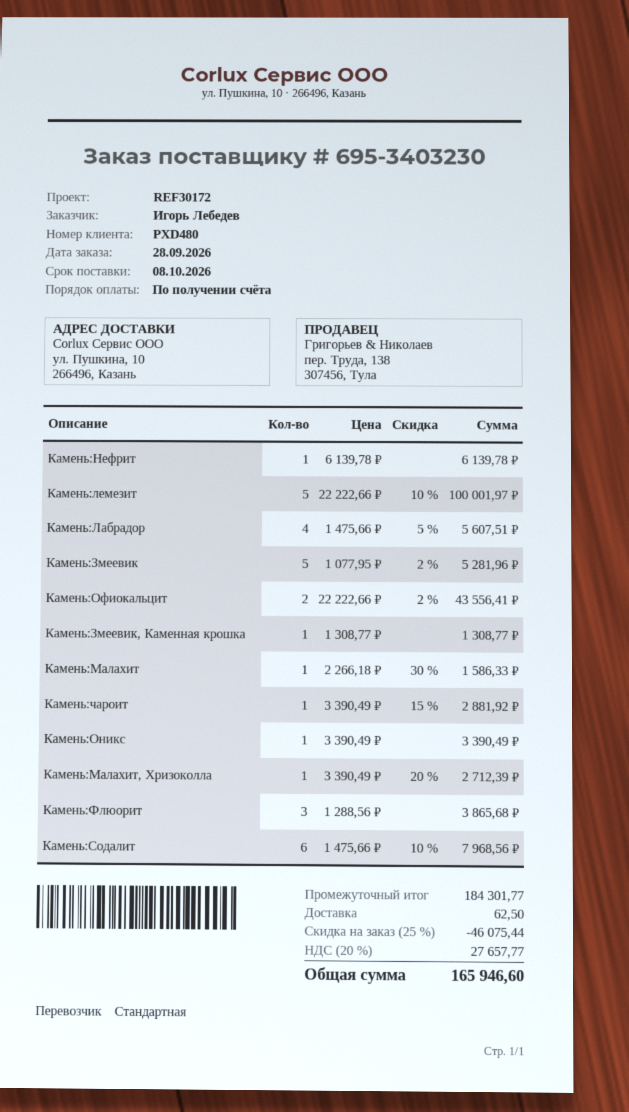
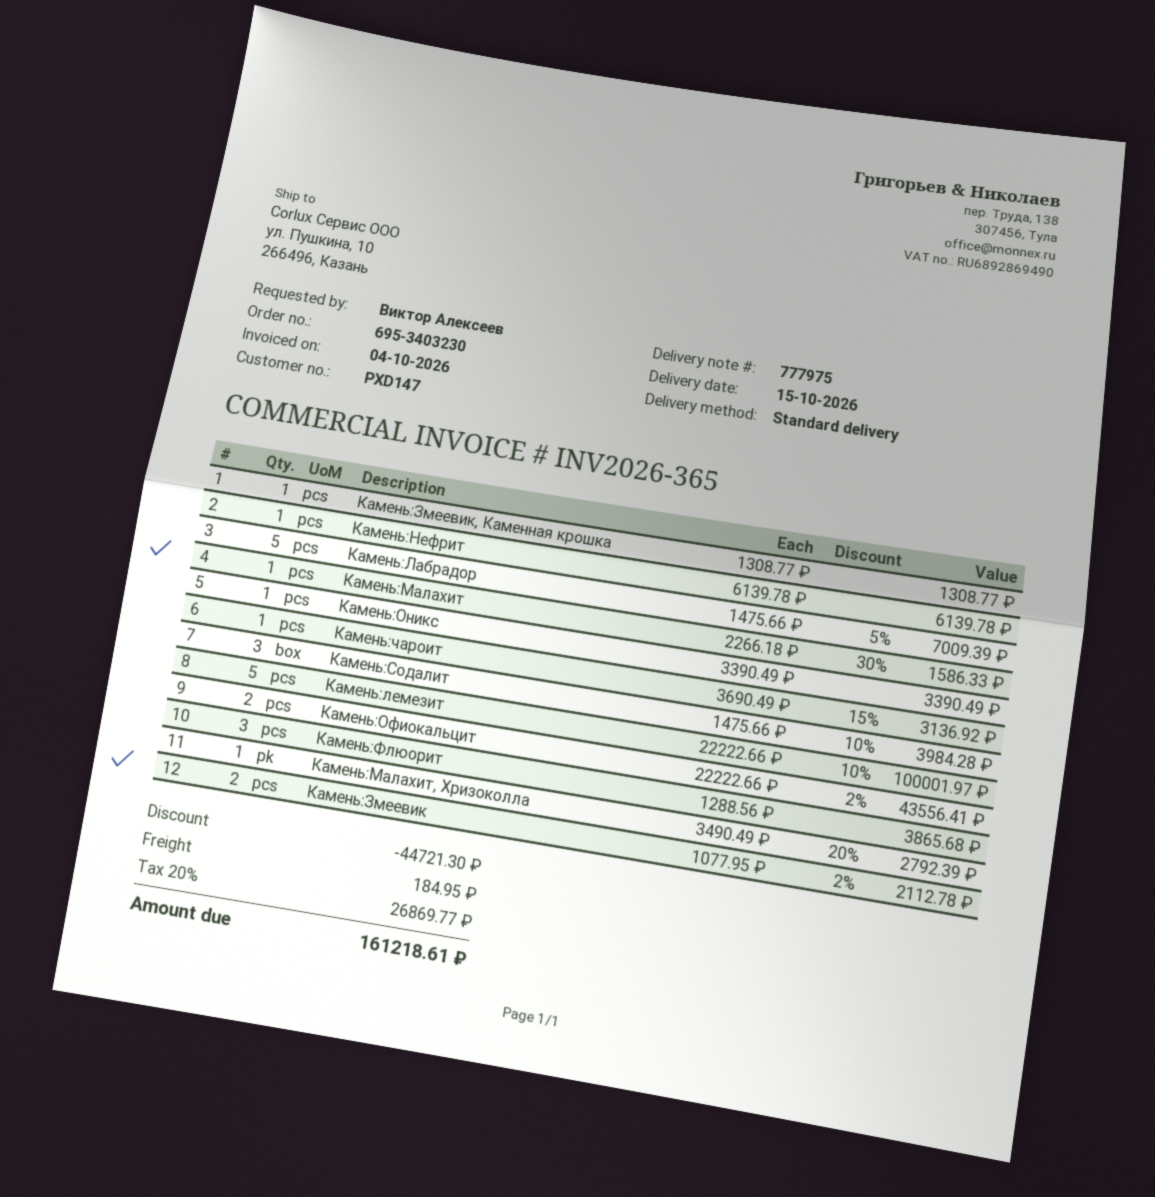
delivery date: 2026-10-08 -> 2026-10-15
customer number: PXD480 -> PXD147
ordered by: Игорь Лебедев -> Виктор Алексеев
Камень:Лабрадор: 4 x 1475.66 - 5% = 5607.51 -> 5 x 1475.66 - 5% = 7009.39
Камень:Змеевик: 5 x 1077.95 - 2% = 5281.96 -> 2 x 1077.95 - 2% = 2112.78
Камень:чароит: 1 x 3390.49 - 15% = 2881.92 -> 1 x 3690.49 - 15% = 3136.92
Камень:Малахит, Хризоколла: 1 x 3390.49 - 20% = 2712.39 -> 1 x 3490.49 - 20% = 2792.39
Камень:Содалит: 6 x 1475.66 - 10% = 7968.56 -> 3 x 1475.66 - 10% = 3984.28
discount: 46075.44 -> 44721.30
shipping: 62.50 -> 184.95
tax: 20% = 27657.77 -> 20% = 26869.77
total: 165946.60 -> 161218.61

